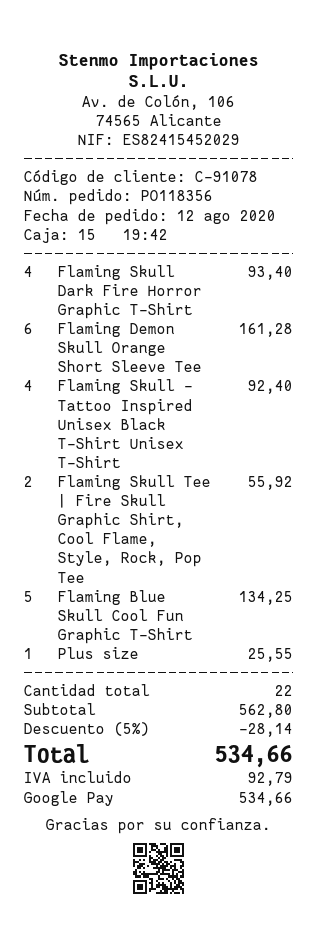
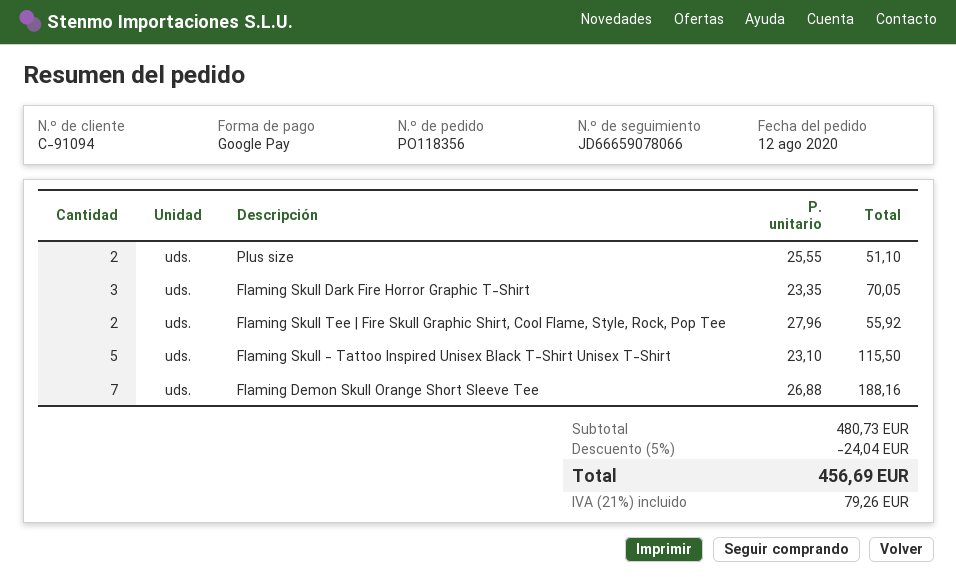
customer number: C-91078 -> C-91094
Flaming Skull Dark Fire Horror Graphic T-Shirt: 4 for 93.40 -> 3 for 70.05
Flaming Demon Skull Orange Short Sleeve Tee: 6 for 161.28 -> 7 for 188.16
Flaming Skull - Tattoo Inspired Unisex Black T-Shirt Unisex T-Shirt: 4 for 92.40 -> 5 for 115.50
Flaming Blue Skull Cool Fun Graphic T-Shirt: 5 for 134.25 -> none
Plus size: 1 for 25.55 -> 2 for 51.10
subtotal: 562.80 -> 480.73
discount: 5% = 28.14 -> 5% = 24.04
tax: 92.79 -> 79.26
total: 534.66 -> 456.69

